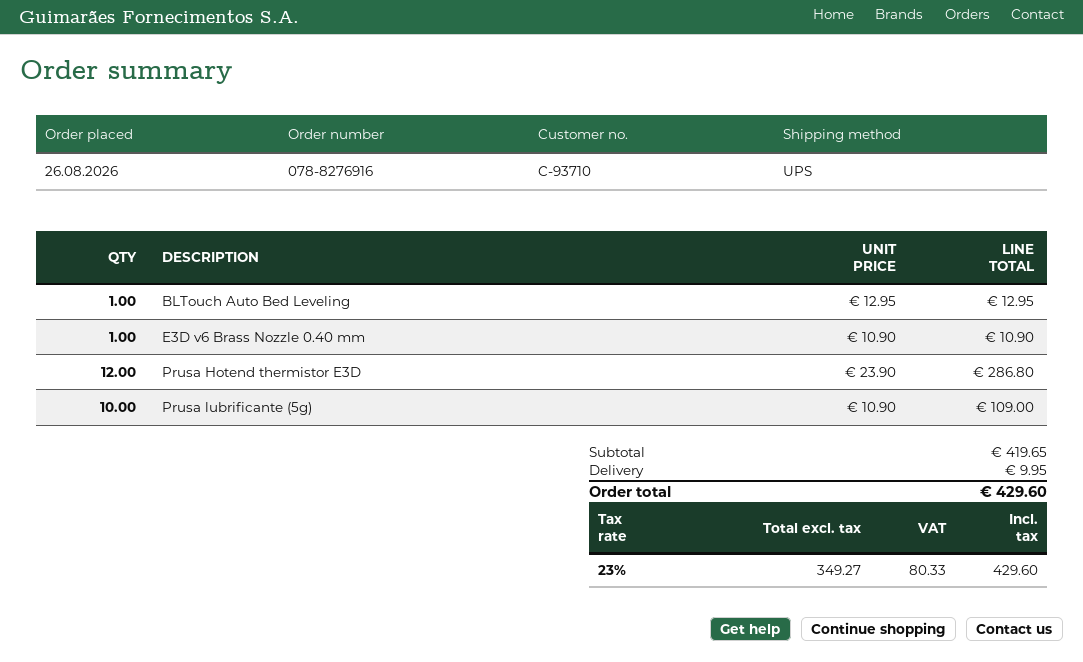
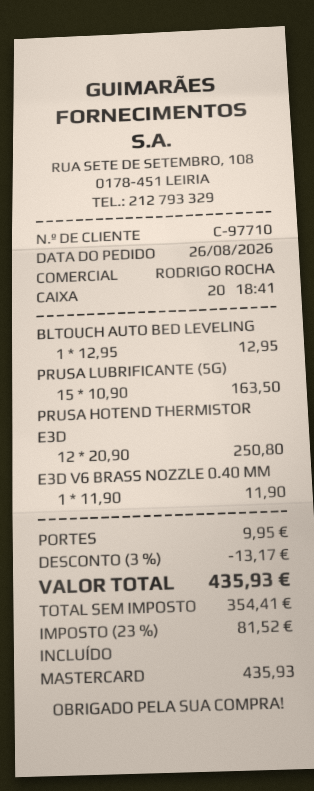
customer number: C-93710 -> C-97710
E3D v6 Brass Nozzle 0.40 mm: 1 x 10.90 = 10.90 -> 1 x 11.90 = 11.90
Prusa Hotend thermistor E3D: 12 x 23.90 = 286.80 -> 12 x 20.90 = 250.80
Prusa lubrificante (5g): 10 x 10.90 = 109.00 -> 15 x 10.90 = 163.50
discount: none -> 3% = 13.17
net: 349.27 -> 354.41
tax: 23% = 80.33 -> 23% = 81.52
total: 429.60 -> 435.93

